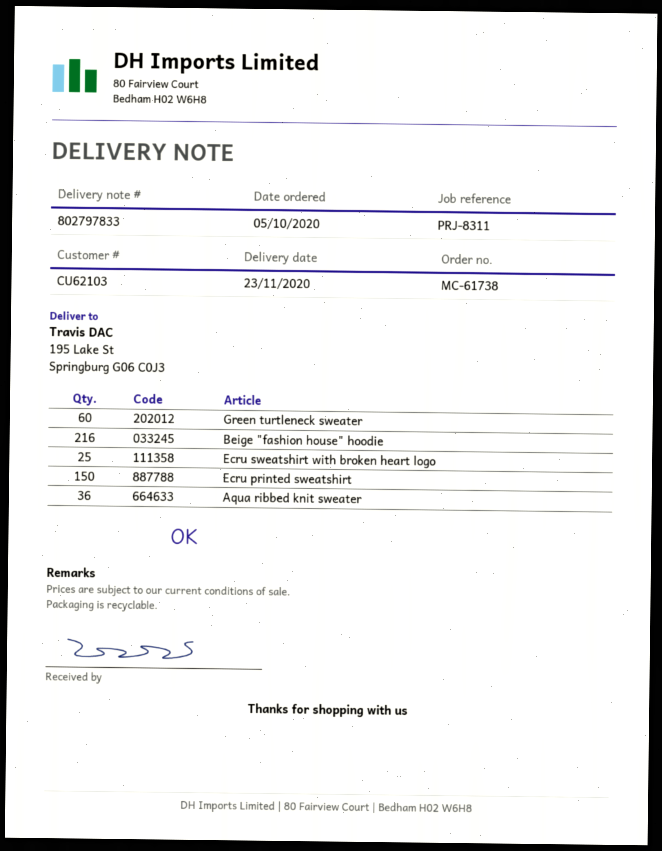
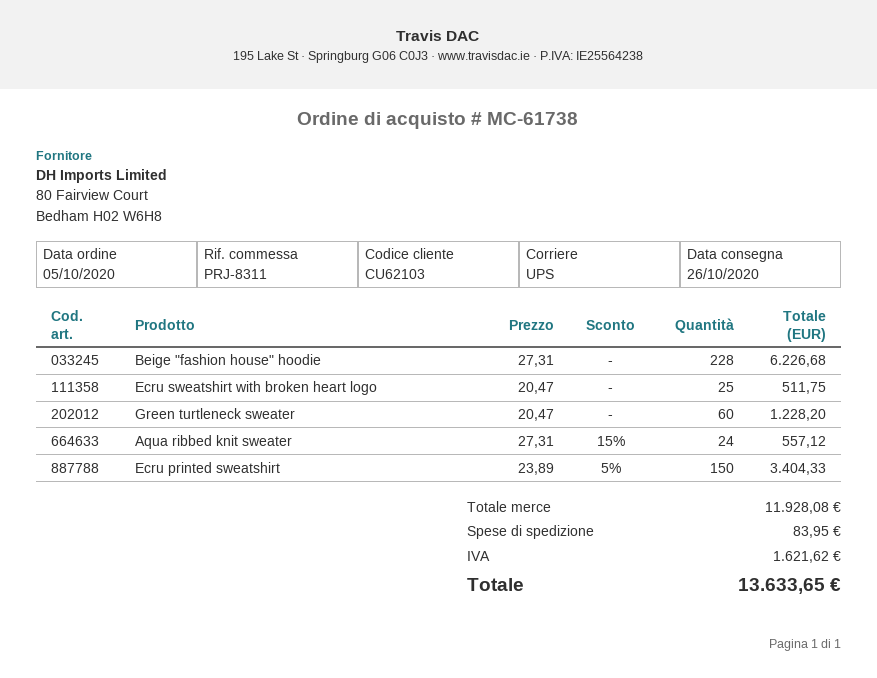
delivery date: 2020-11-23 -> 2020-10-26
Beige "fashion house" hoodie: 216 -> 228
Aqua ribbed knit sweater: 36 -> 24

